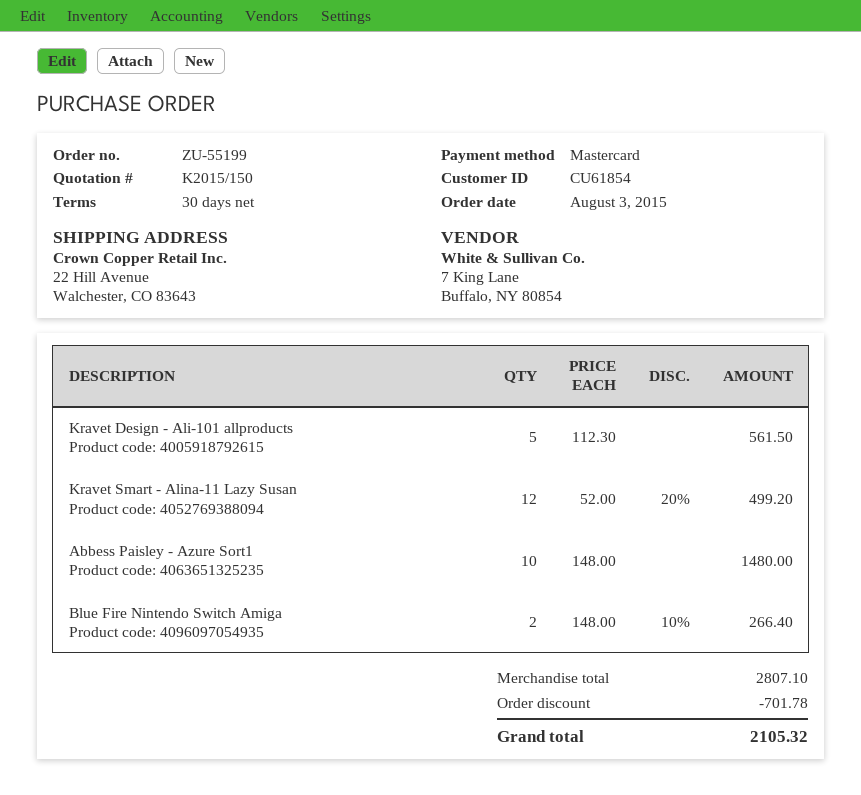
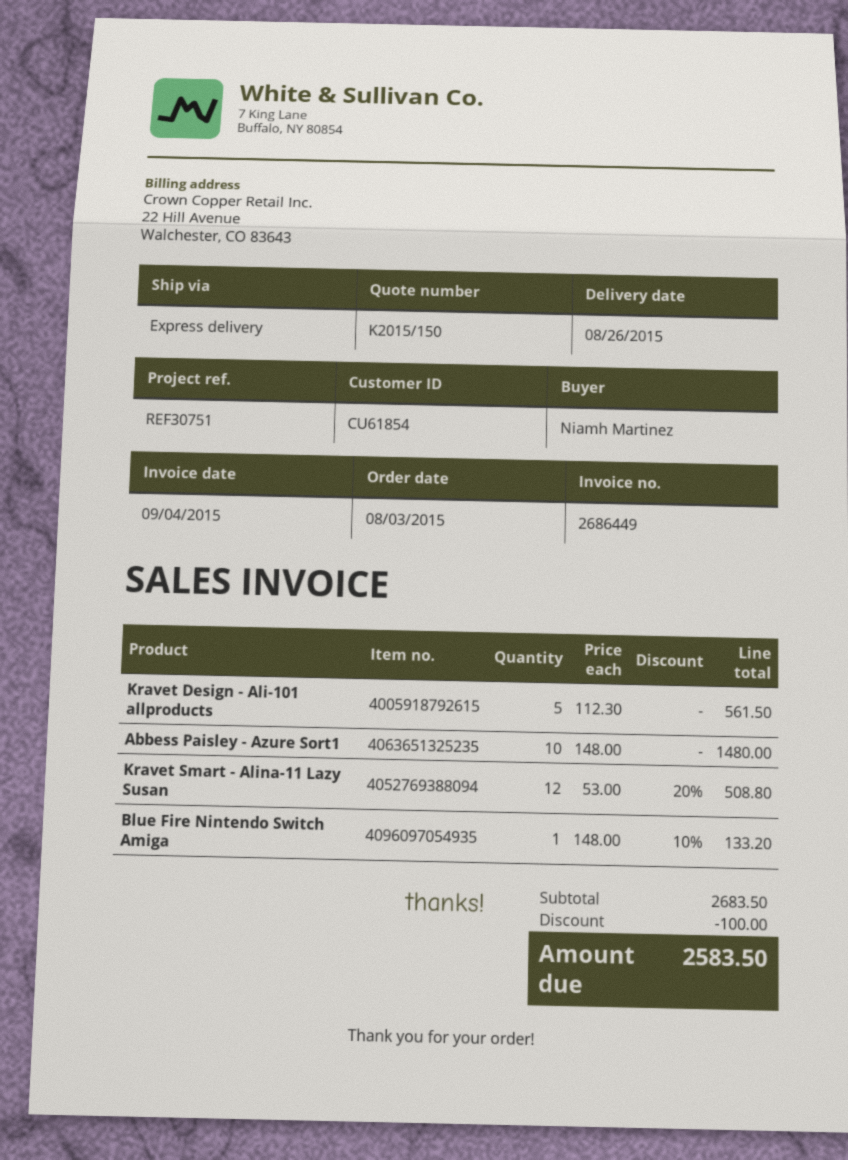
Kravet Smart - Alina-11 Lazy Susan: 12 x 52.00 - 20% = 499.20 -> 12 x 53.00 - 20% = 508.80
Blue Fire Nintendo Switch Amiga: 2 x 148.00 - 10% = 266.40 -> 1 x 148.00 - 10% = 133.20
subtotal: 2807.10 -> 2683.50
discount: 701.78 -> 100.00
total: 2105.32 -> 2583.50

